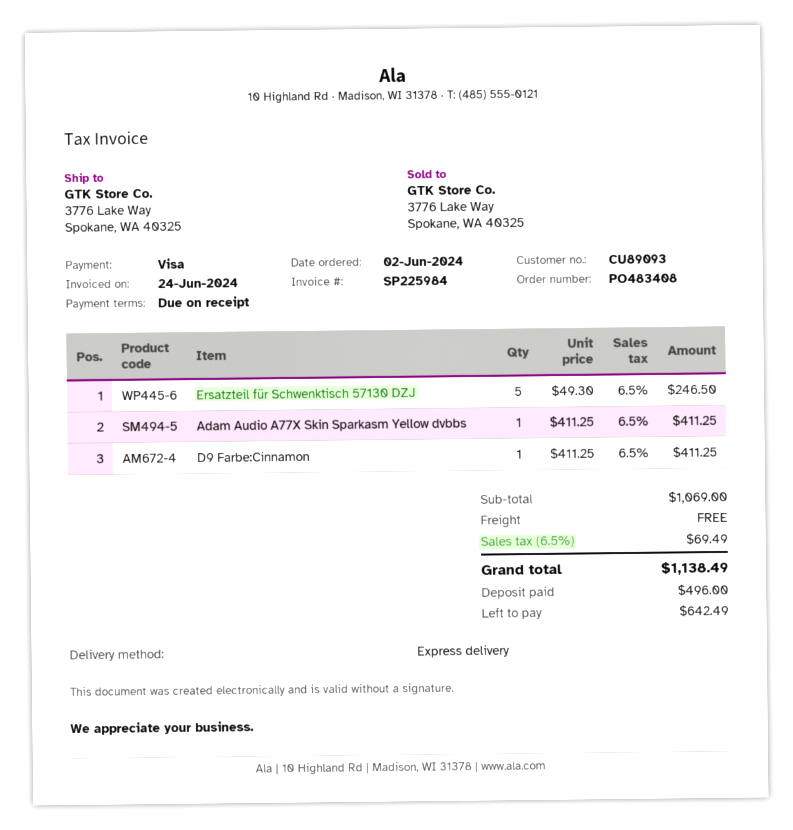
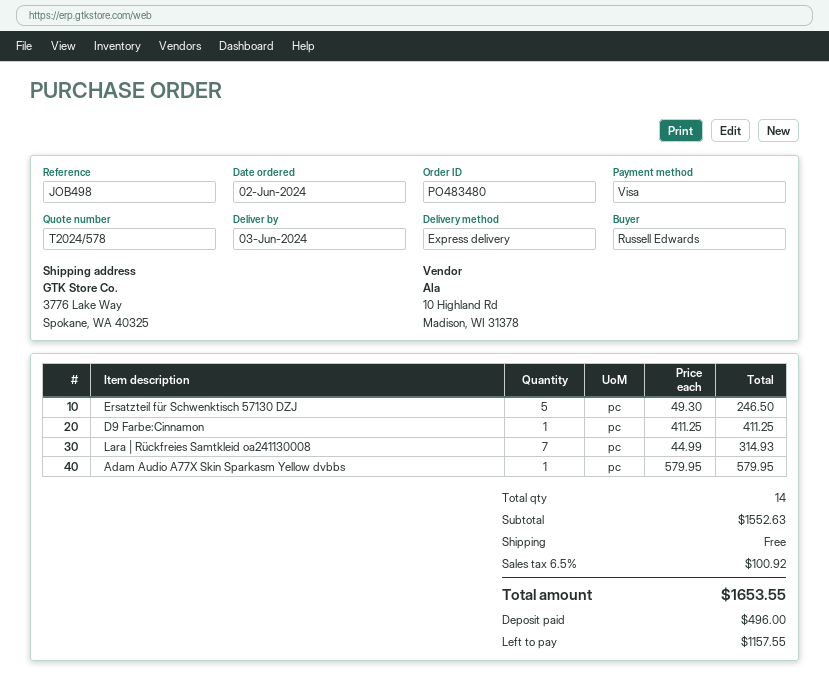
order number: PO483408 -> PO483480
Adam Audio A77X Skin Sparkasm Yellow dvbbs: 1 x 411.25 = 411.25 -> 1 x 579.95 = 579.95
Lara | Rückfreies Samtkleid oa241130008: none -> 7 x 44.99 = 314.93
subtotal: 1069.00 -> 1552.63
tax: 6.5% = 69.49 -> 6.5% = 100.92
total: 1138.49 -> 1653.55
balance: 642.49 -> 1157.55

